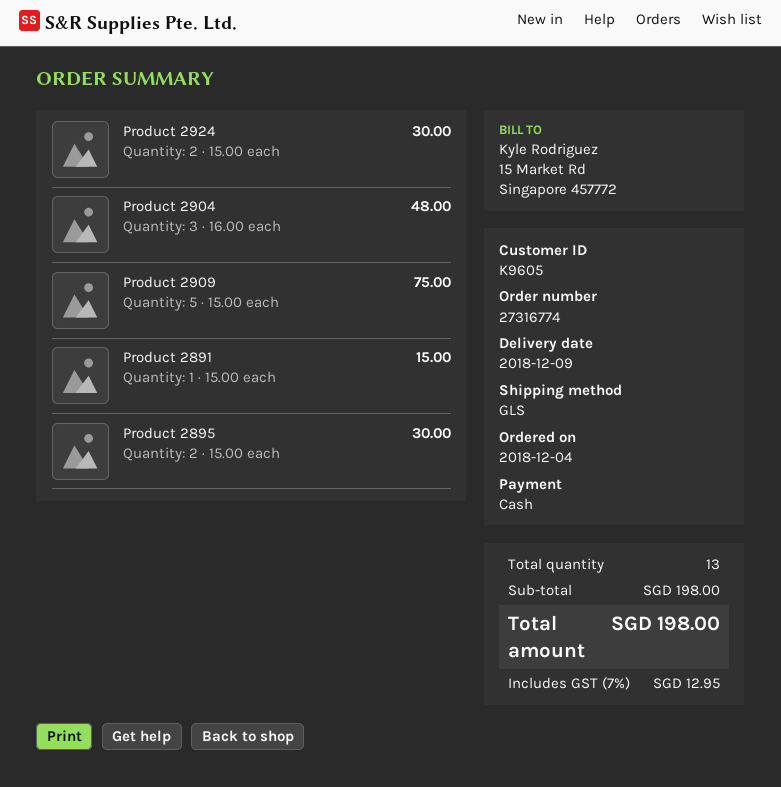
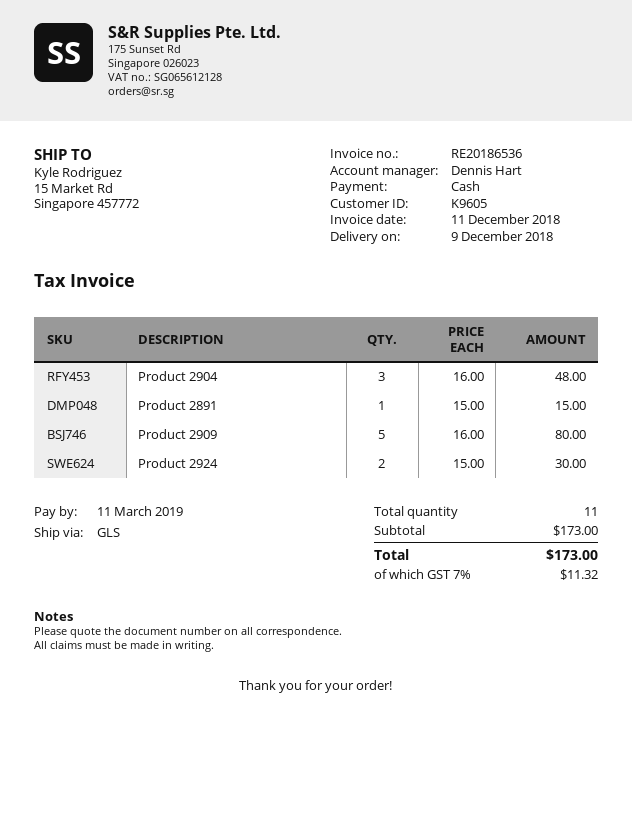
Product 2909: 5 x 15.00 = 75.00 -> 5 x 16.00 = 80.00
Product 2895: 2 x 15.00 = 30.00 -> none
total quantity: 13 -> 11
subtotal: 198.00 -> 173.00
tax: 7% = 12.95 -> 7% = 11.32
total: 198.00 -> 173.00

